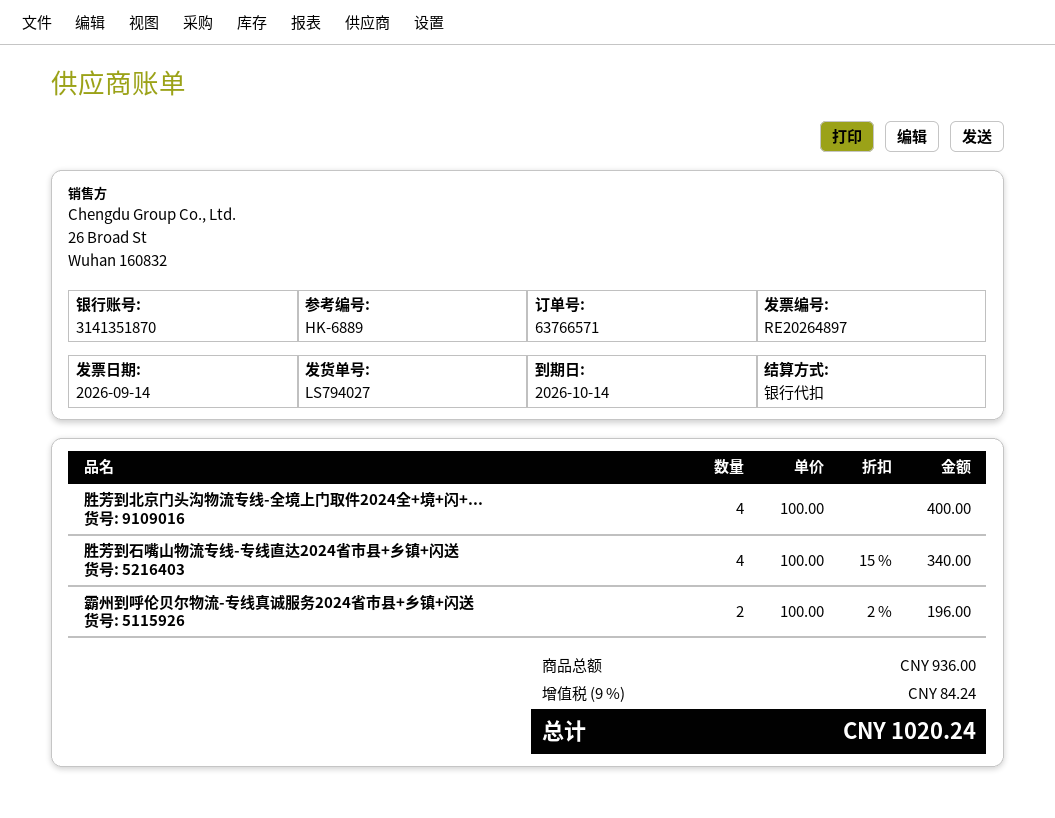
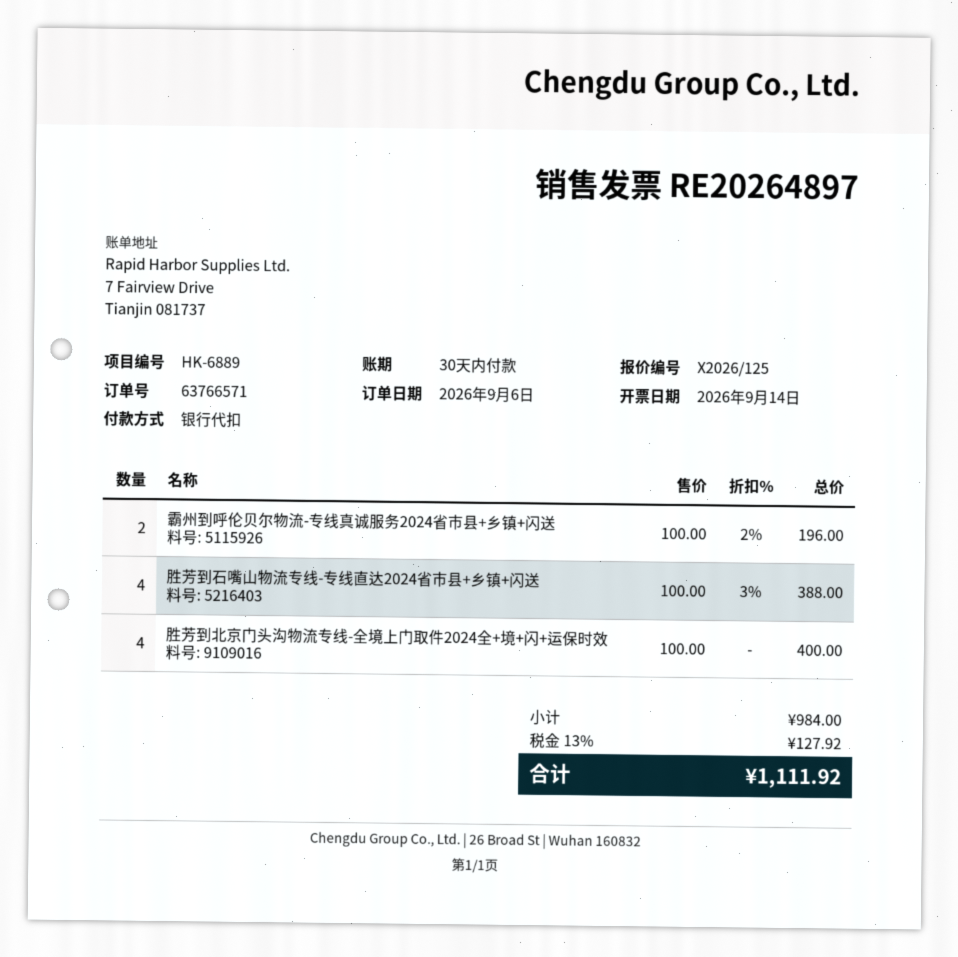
胜芳到石嘴山物流专线-专线直达2024省市县+乡镇+闪送: 4 x 100.00 - 15% = 340.00 -> 4 x 100.00 - 3% = 388.00
subtotal: 936.00 -> 984.00
tax: 9% = 84.24 -> 13% = 127.92
total: 1020.24 -> 1111.92

